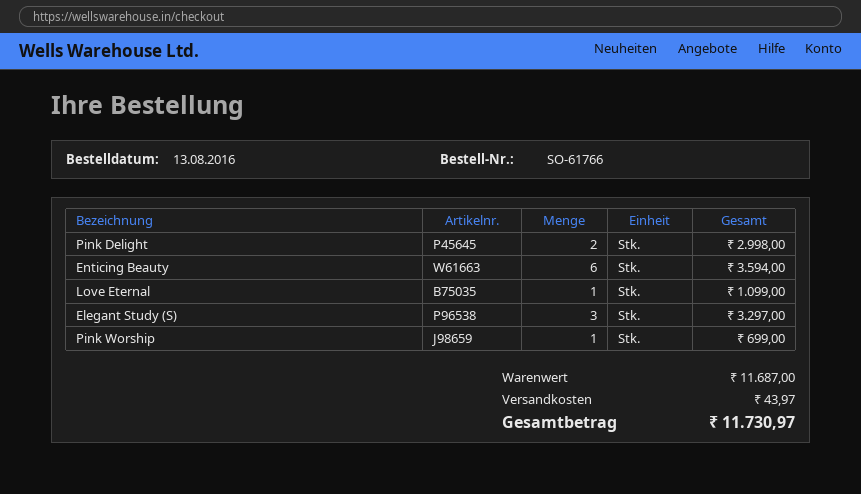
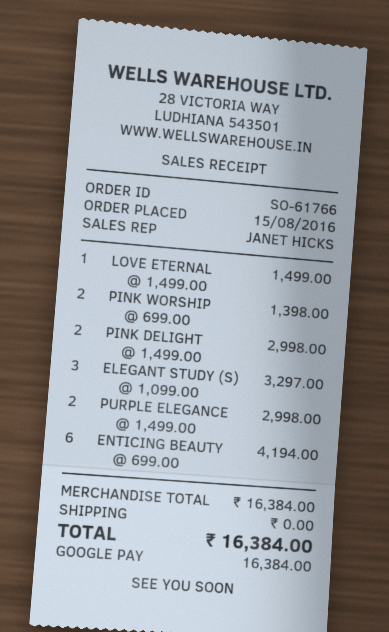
order date: 2016-08-13 -> 2016-08-15
Enticing Beauty: 6 for 3594.00 -> 6 for 4194.00
Love Eternal: 1 for 1099.00 -> 1 for 1499.00
Pink Worship: 1 for 699.00 -> 2 for 1398.00
PURPLE ELEGANCE: none -> 2 for 2998.00
subtotal: 11687.00 -> 16384.00
shipping: 43.97 -> 0.00
total: 11730.97 -> 16384.00

